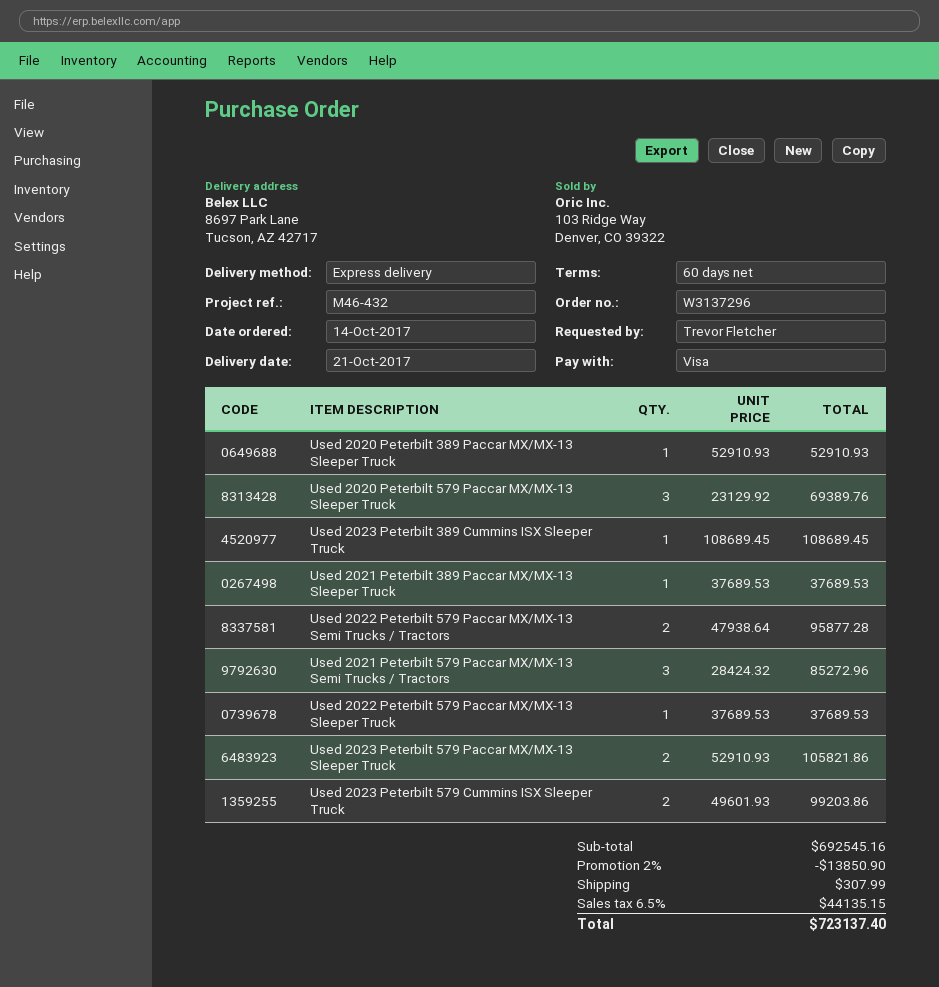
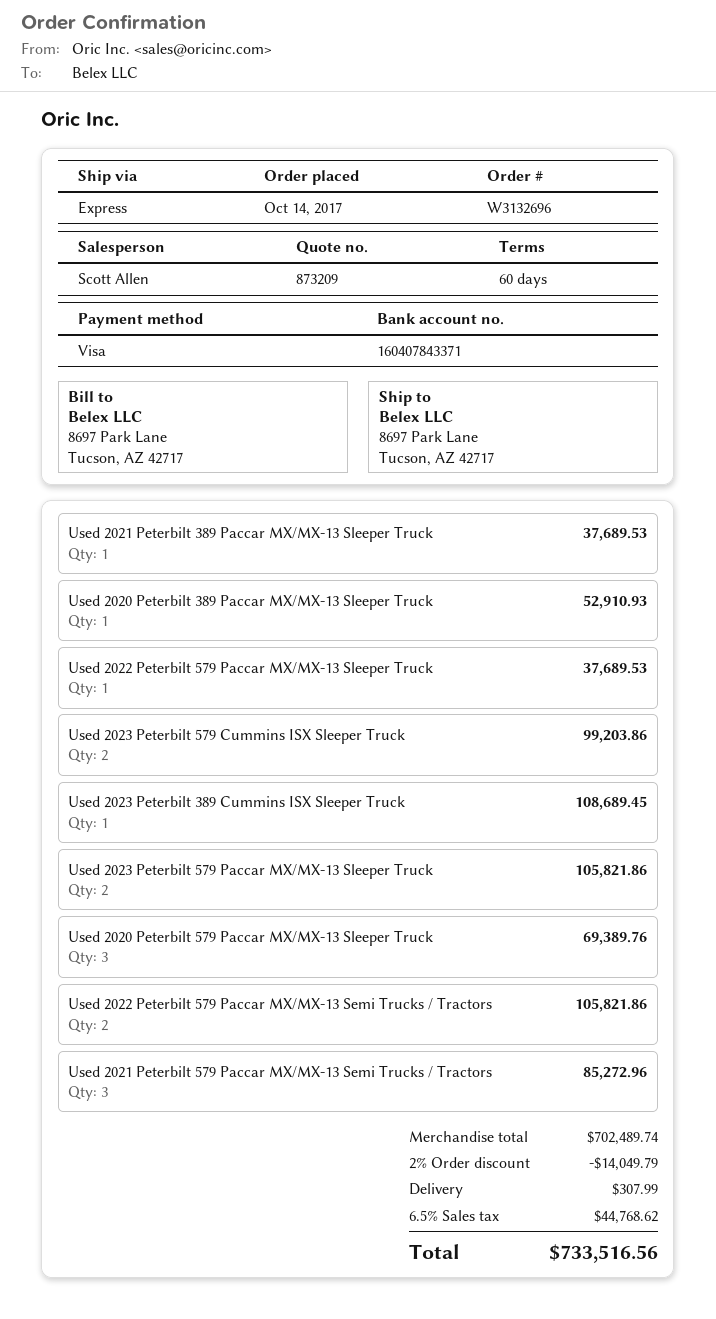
order number: W3137296 -> W3132696
Used 2022 Peterbilt 579 Paccar MX/MX-13 Semi Trucks / Tractors: 2 for 95877.28 -> 2 for 105821.86
subtotal: 692545.16 -> 702489.74
discount: 2% = 13850.90 -> 2% = 14049.79
tax: 6.5% = 44135.15 -> 6.5% = 44768.62
total: 723137.40 -> 733516.56

